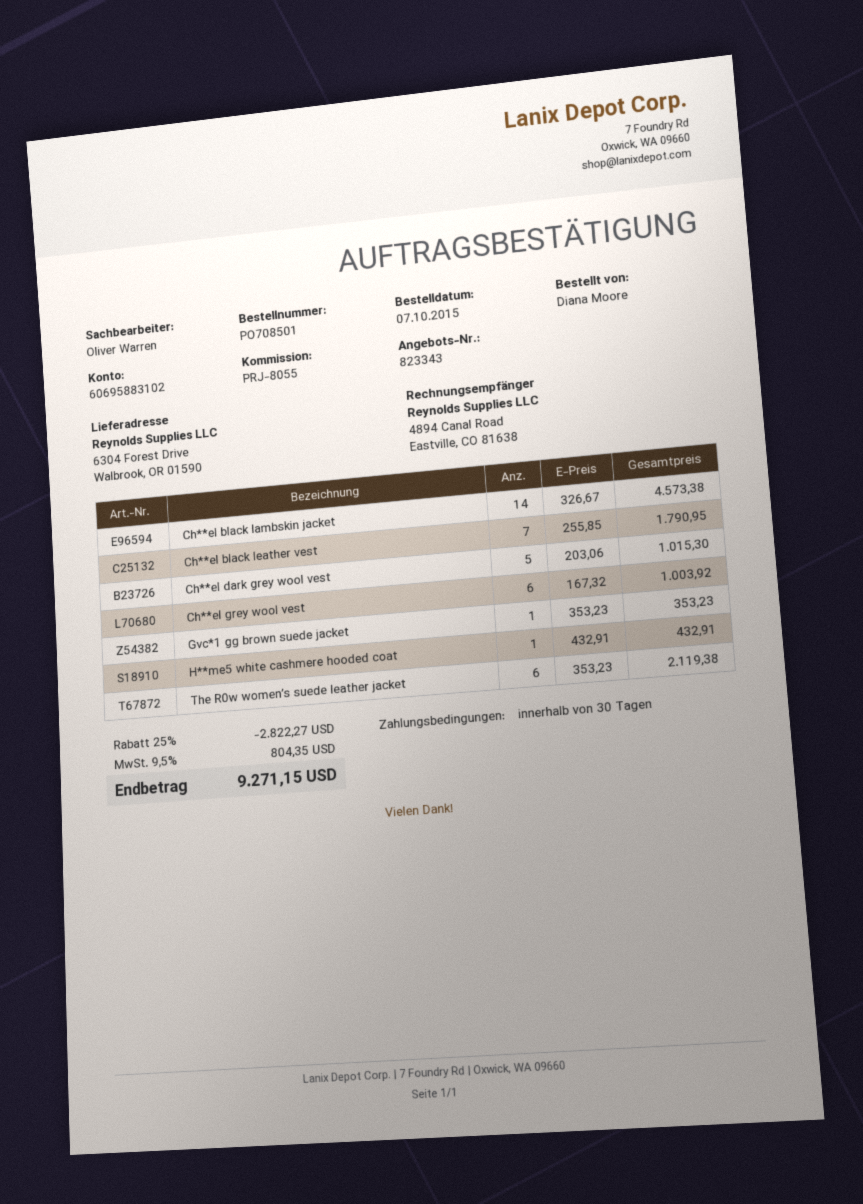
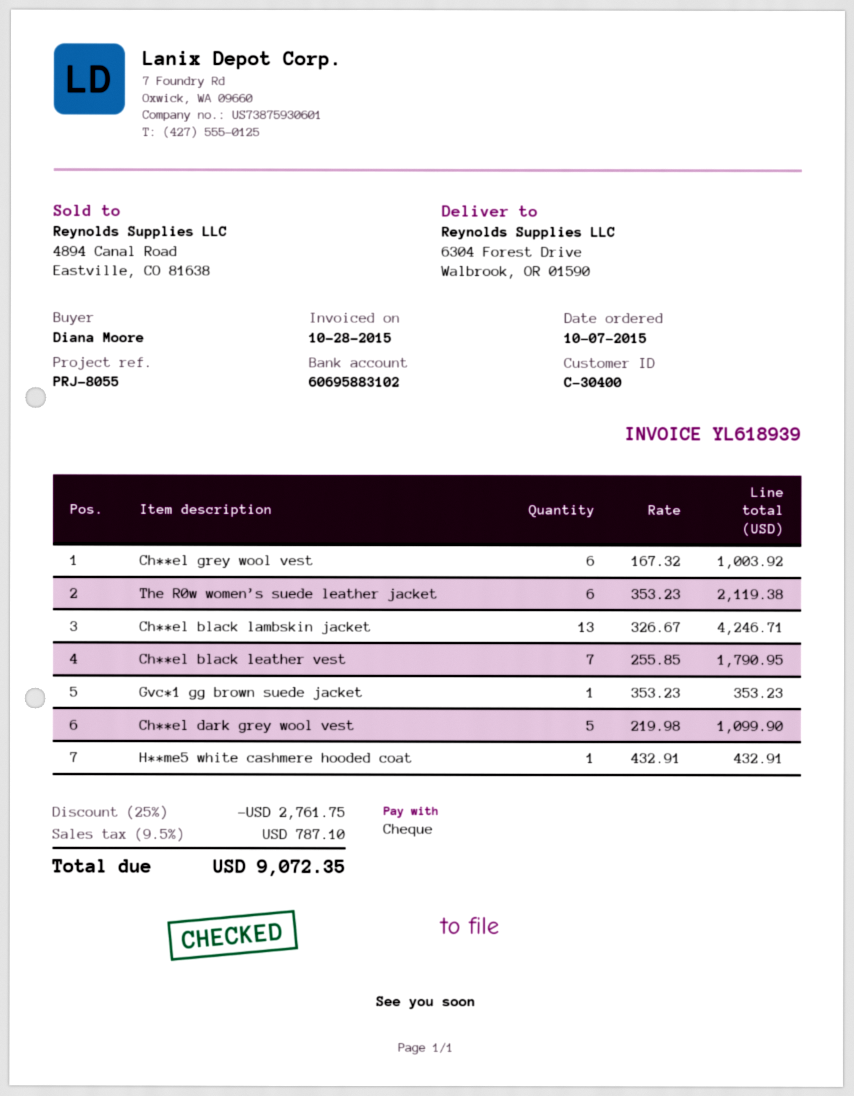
Ch**el black lambskin jacket: 14 x 326.67 = 4573.38 -> 13 x 326.67 = 4246.71
Ch**el dark grey wool vest: 5 x 203.06 = 1015.30 -> 5 x 219.98 = 1099.90
discount: 25% = 2822.27 -> 25% = 2761.75
tax: 9.5% = 804.35 -> 9.5% = 787.10
total: 9271.15 -> 9072.35

